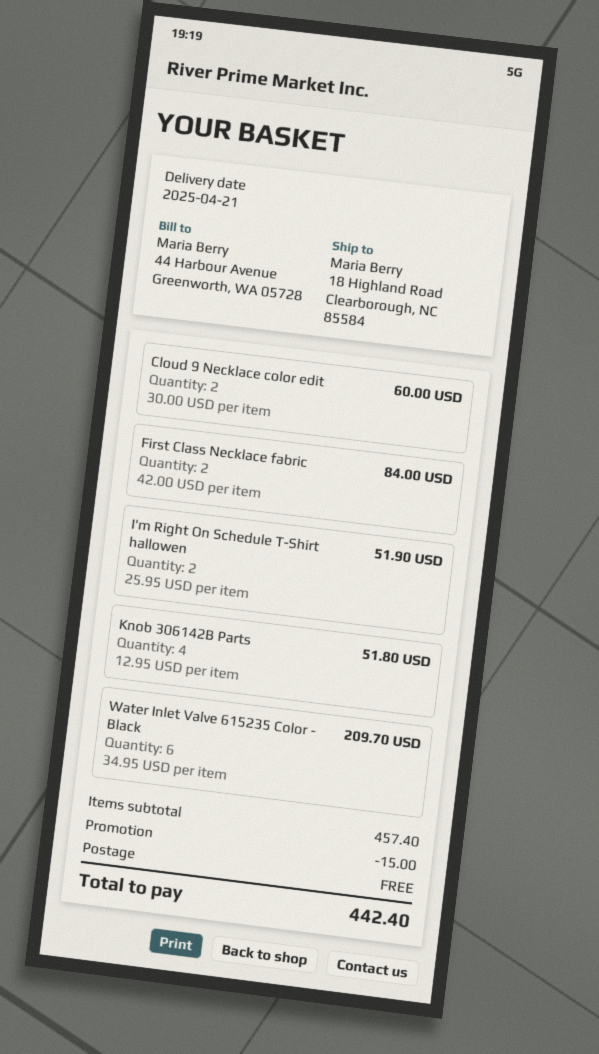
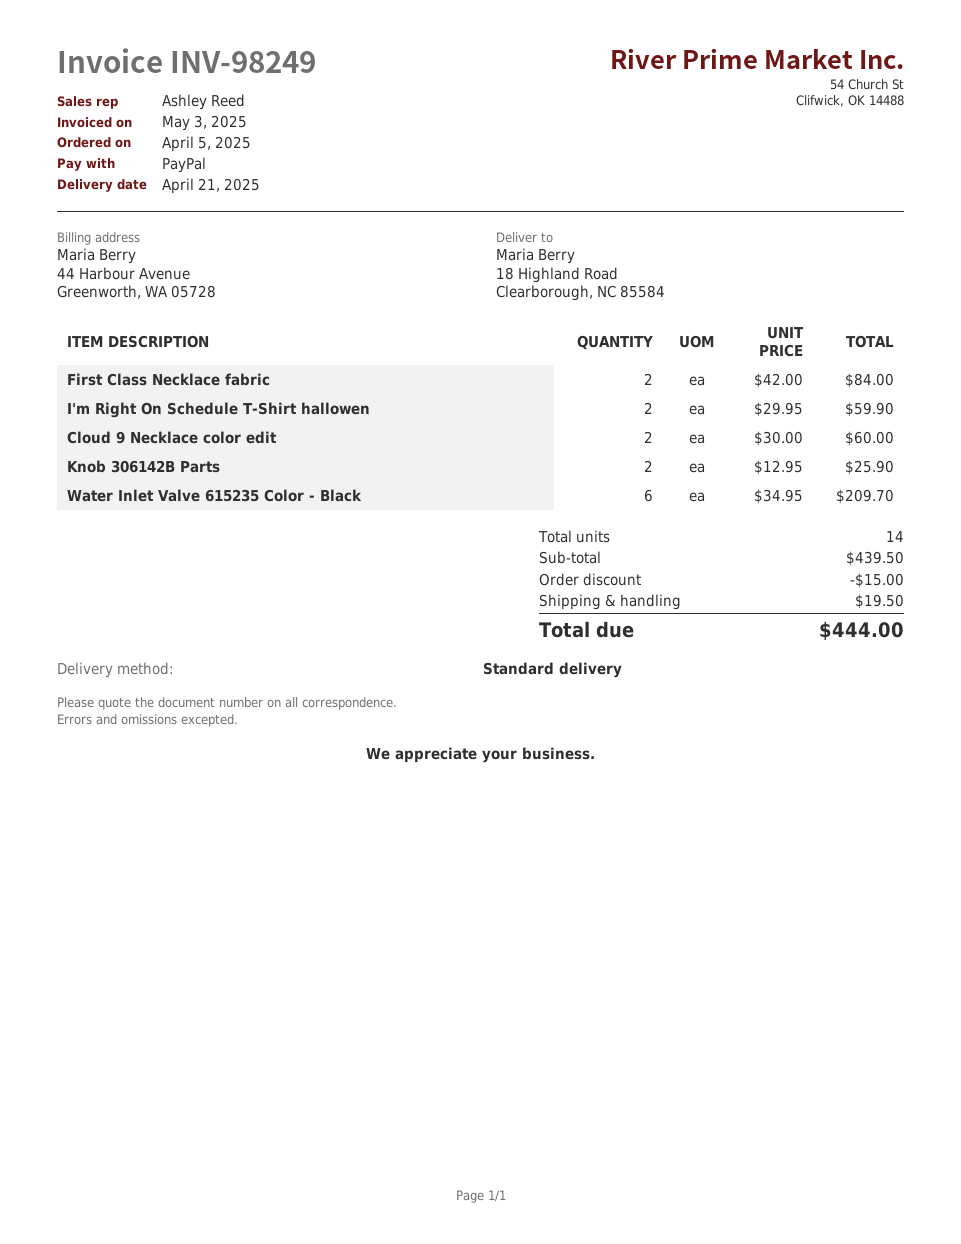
I'm Right On Schedule T-Shirt hallowen: 2 x 25.95 = 51.90 -> 2 x 29.95 = 59.90
Knob 306142B Parts: 4 x 12.95 = 51.80 -> 2 x 12.95 = 25.90
subtotal: 457.40 -> 439.50
shipping: 0.00 -> 19.50
total: 442.40 -> 444.00

